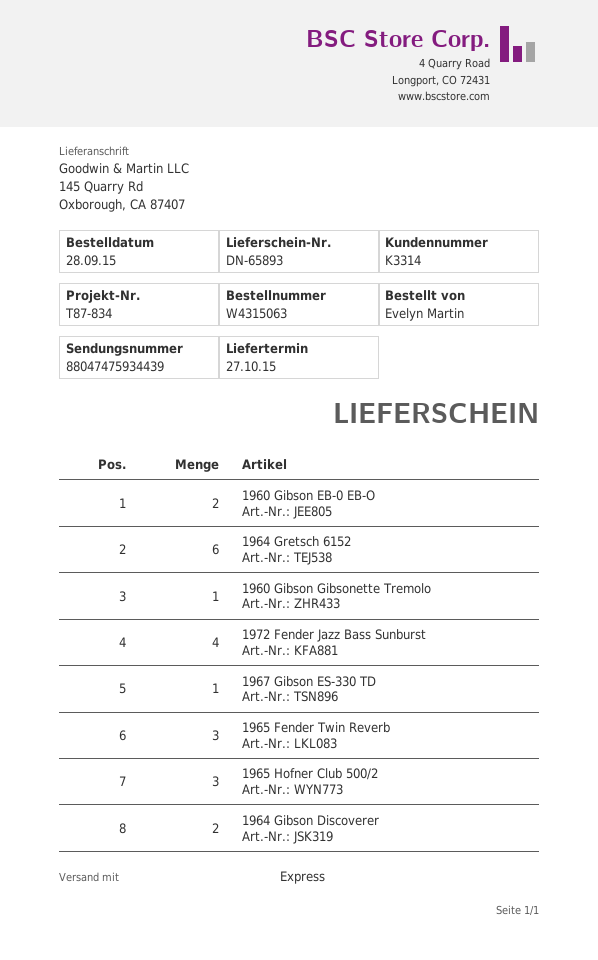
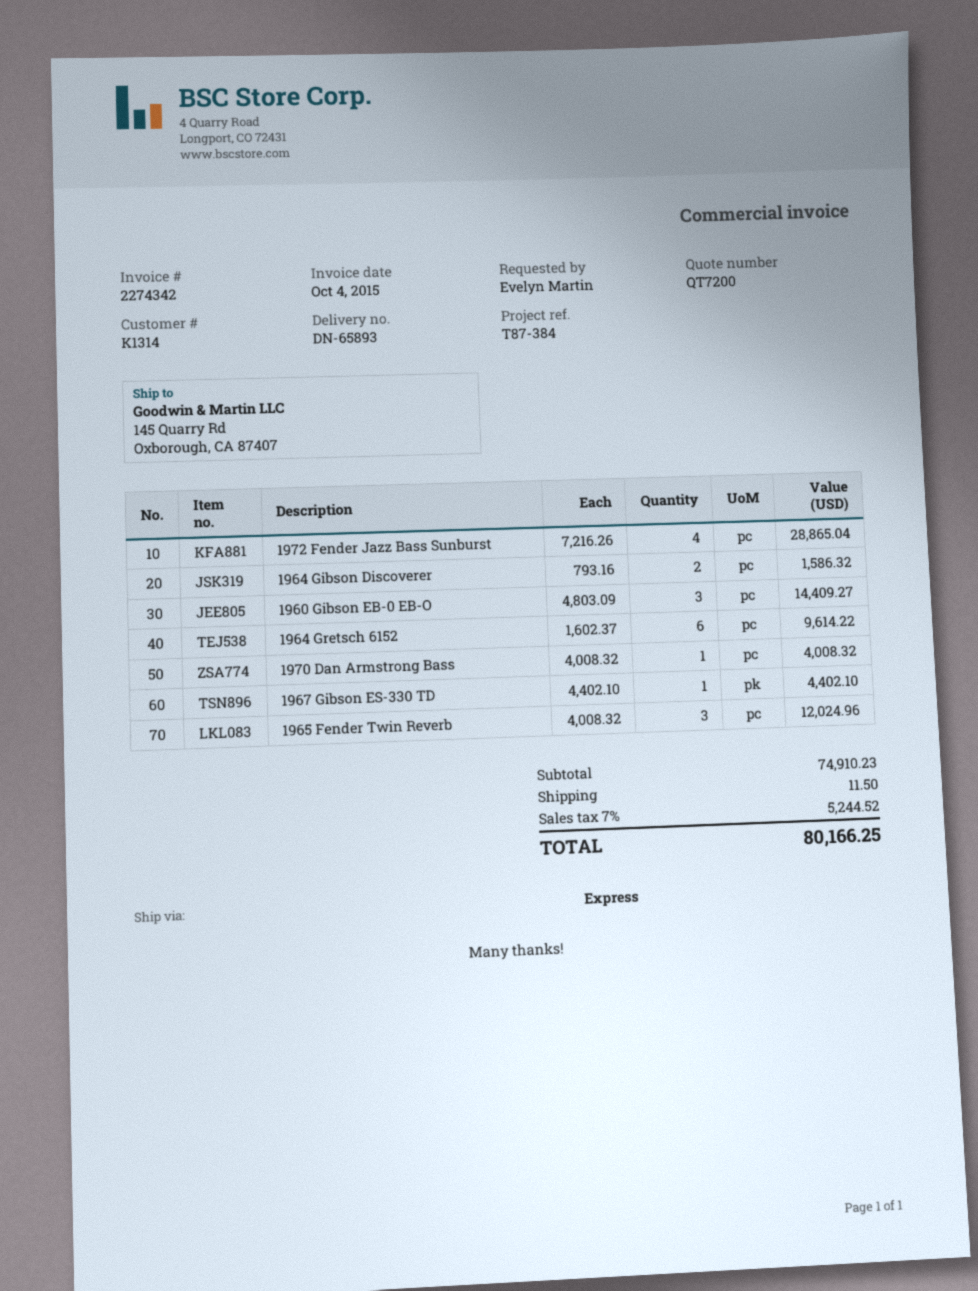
customer number: K3314 -> K1314
reference: T87-834 -> T87-384
1960 Gibson EB-0 EB-O: 2 -> 3
1960 Gibson Gibsonette Tremolo: 1 -> none
1965 Hofner Club 500/2: 3 -> none
1970 Dan Armstrong Bass: none -> 1

